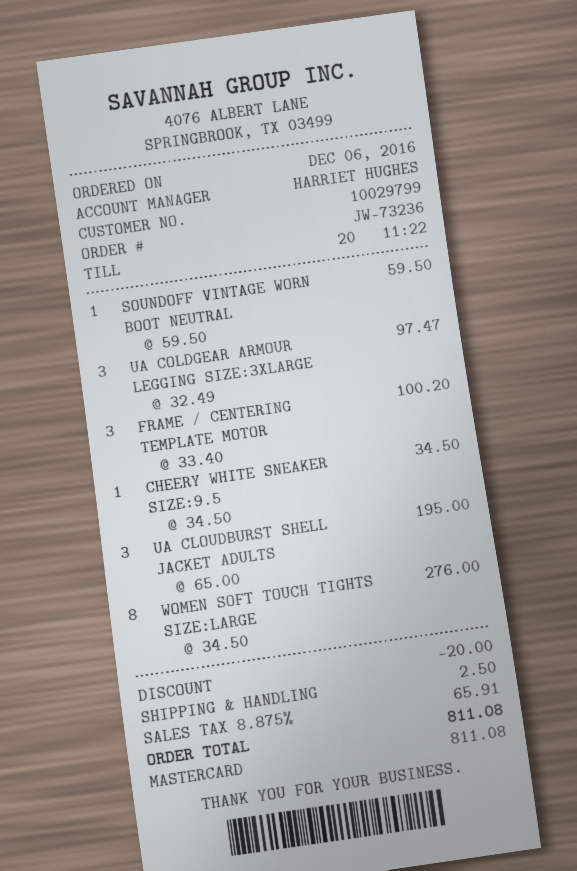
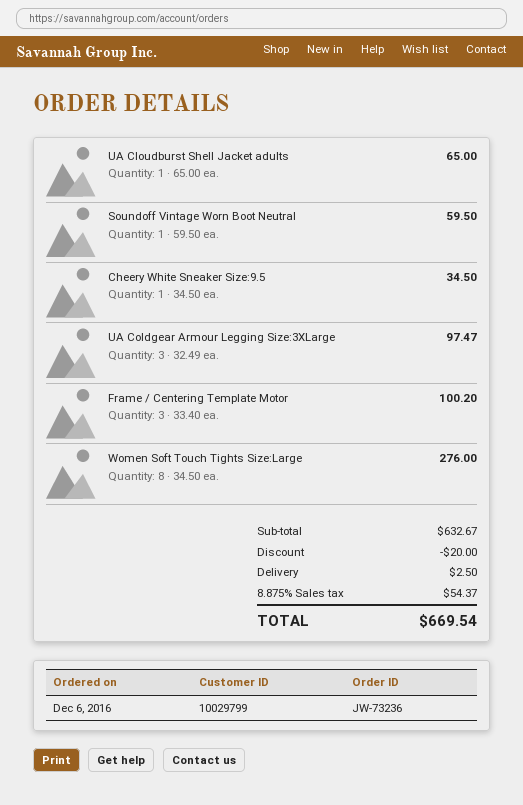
UA CLOUDBURST SHELL JACKET ADULTS: 3 x 65.00 = 195.00 -> 1 x 65.00 = 65.00
tax: 8.875% = 65.91 -> 8.875% = 54.37
total: 811.08 -> 669.54

